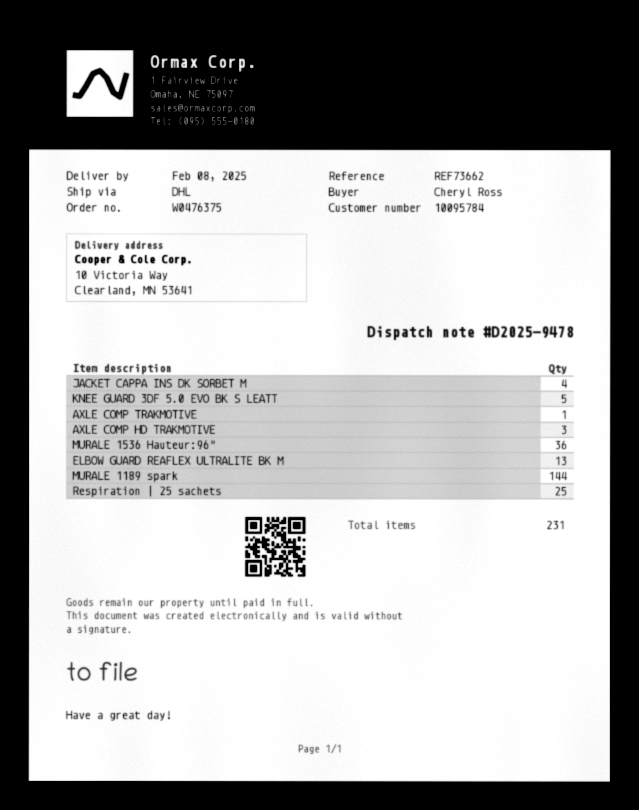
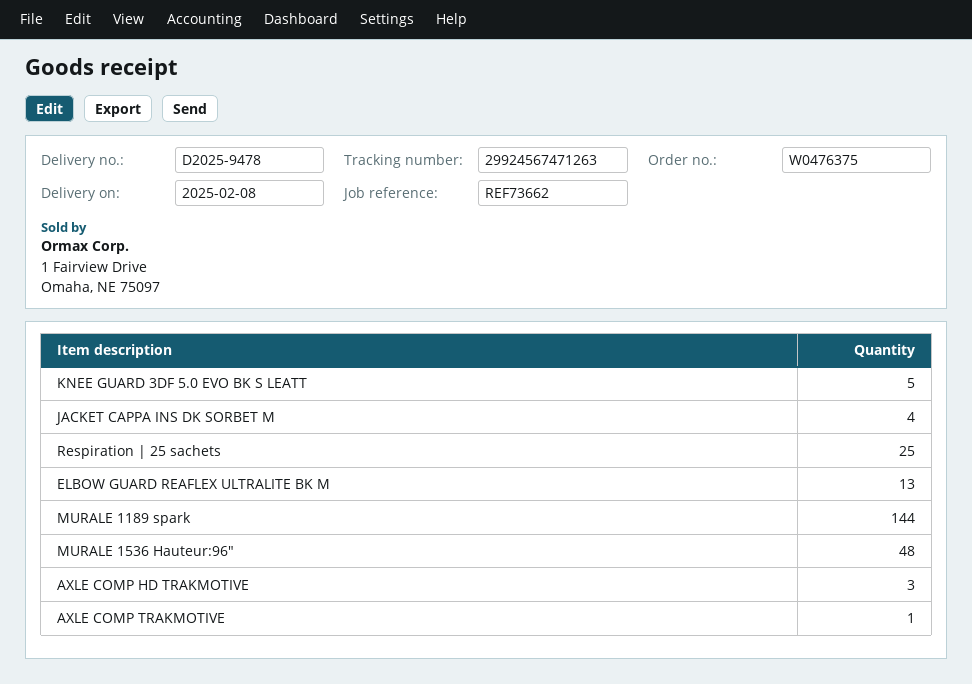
MURALE 1536 Hauteur:96": 36 -> 48

